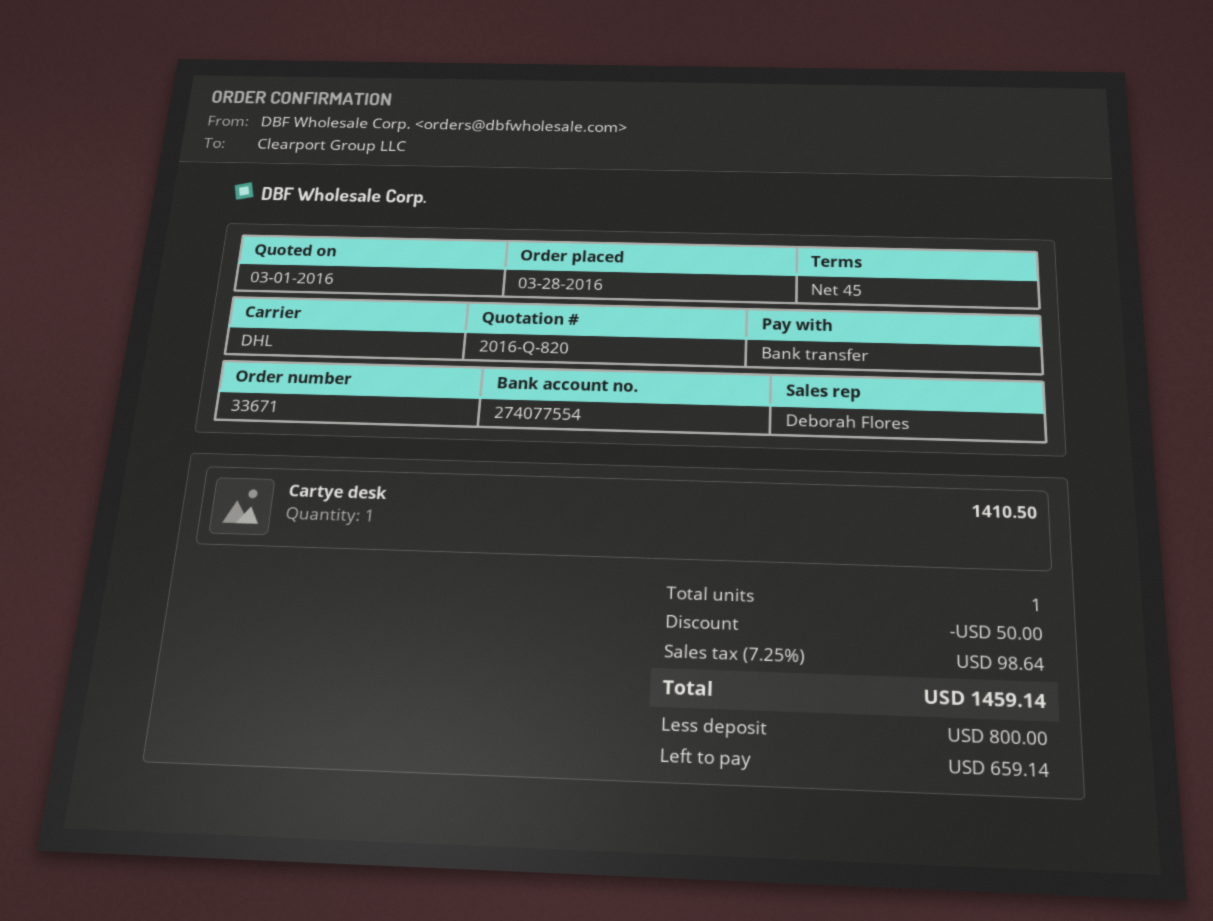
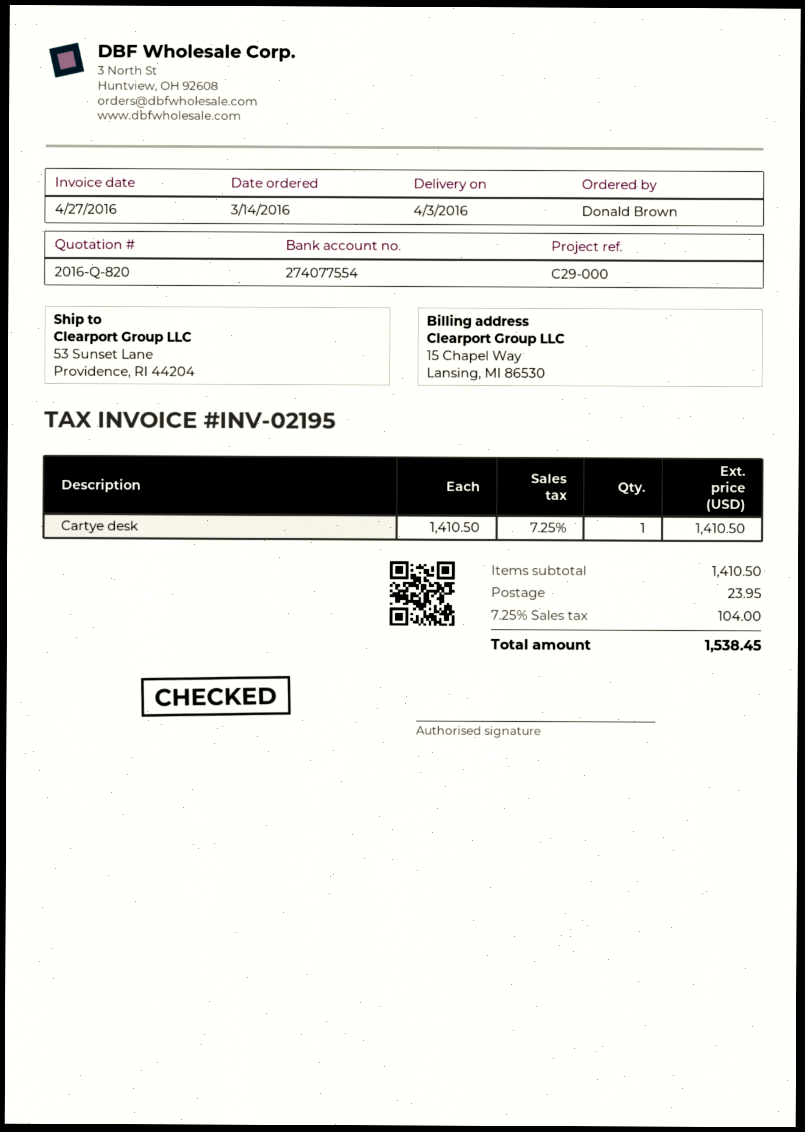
order date: 2016-03-28 -> 2016-03-14
discount: 50.00 -> none
shipping: none -> 23.95
tax: 7.25% = 98.64 -> 7.25% = 104.00
total: 1459.14 -> 1538.45

